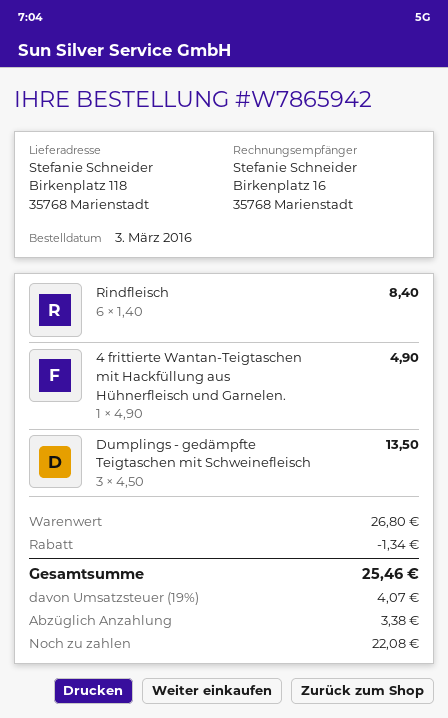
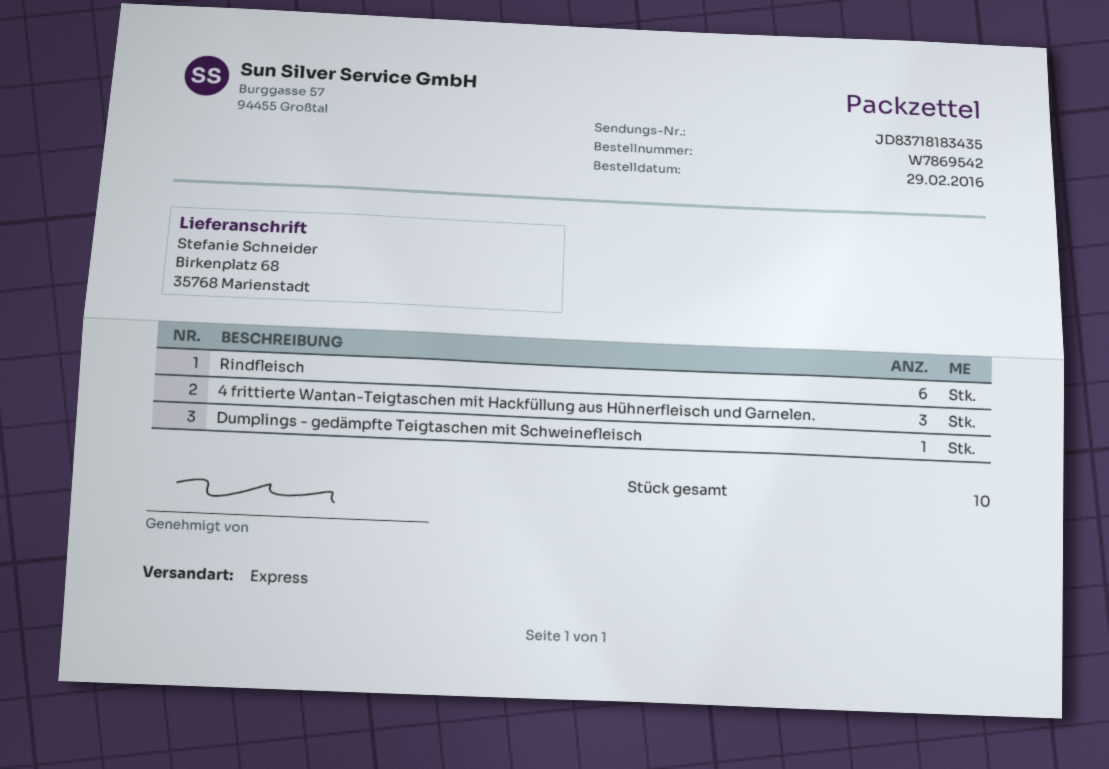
order number: W7865942 -> W7869542
order date: 2016-03-03 -> 2016-02-29
ship to: Birkenplatz 118, 35768 Marienstadt -> Birkenplatz 68, 35768 Marienstadt
4 frittierte Wantan-Teigtaschen mit Hackfüllung aus Hühnerfleisch und Garnelen.: 1 -> 3
Dumplings - gedämpfte Teigtaschen mit Schweinefleisch: 3 -> 1

